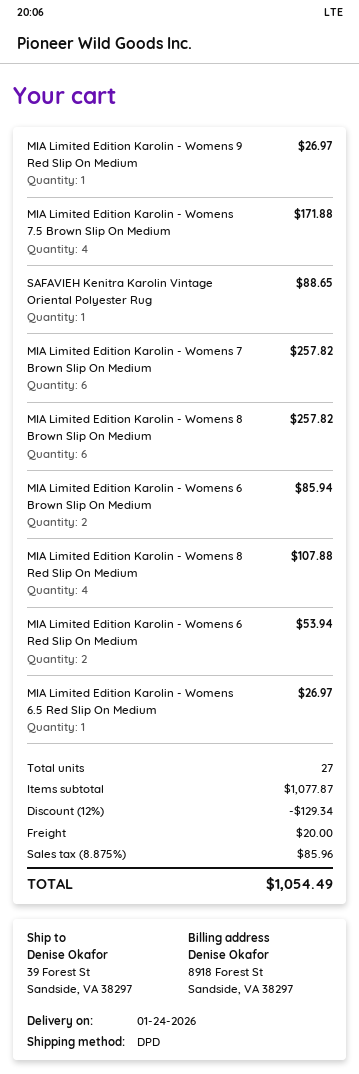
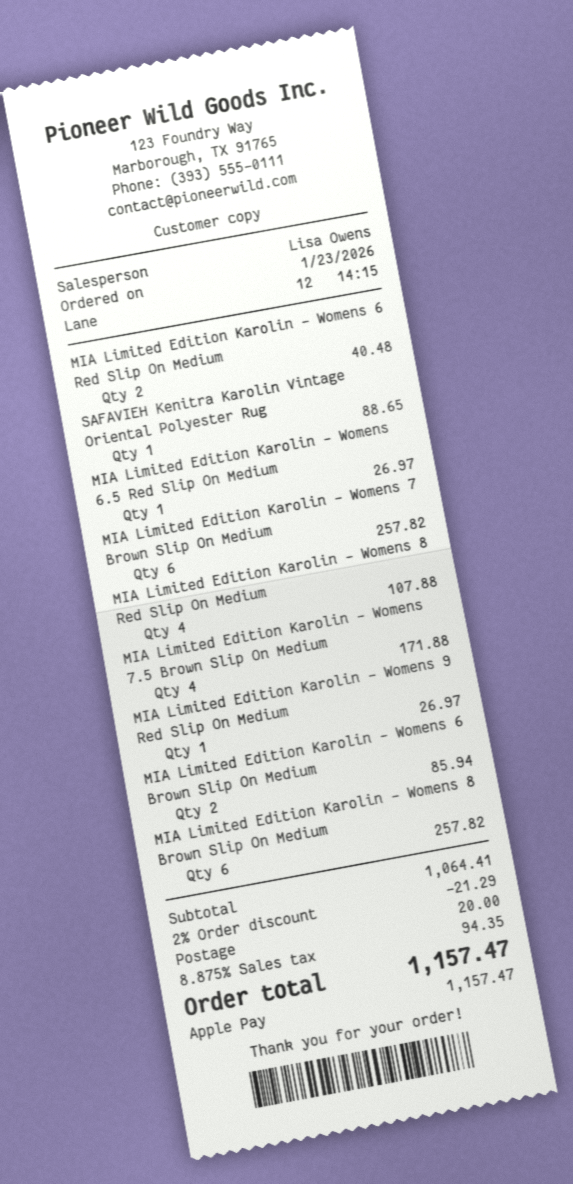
MIA Limited Edition Karolin - Womens 6 Red Slip On Medium: 2 for 53.94 -> 2 for 40.48
subtotal: 1077.87 -> 1064.41
discount: 12% = 129.34 -> 2% = 21.29
tax: 8.875% = 85.96 -> 8.875% = 94.35
total: 1054.49 -> 1157.47

